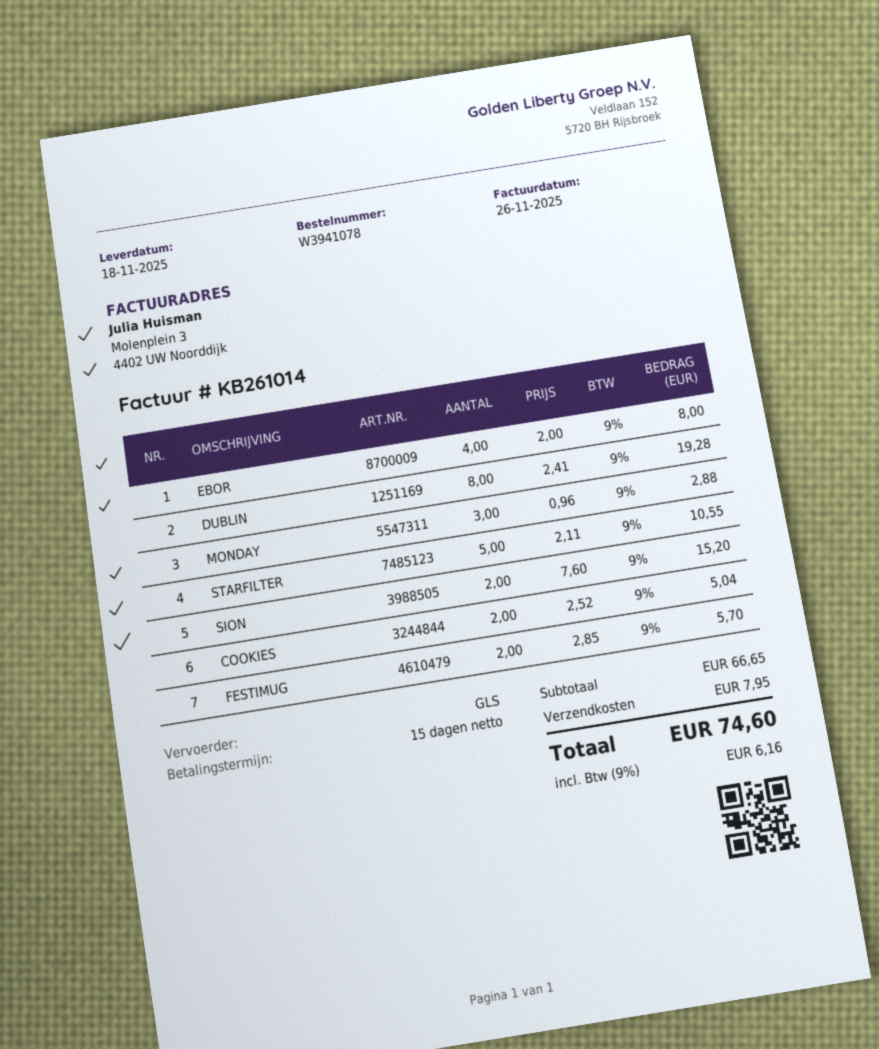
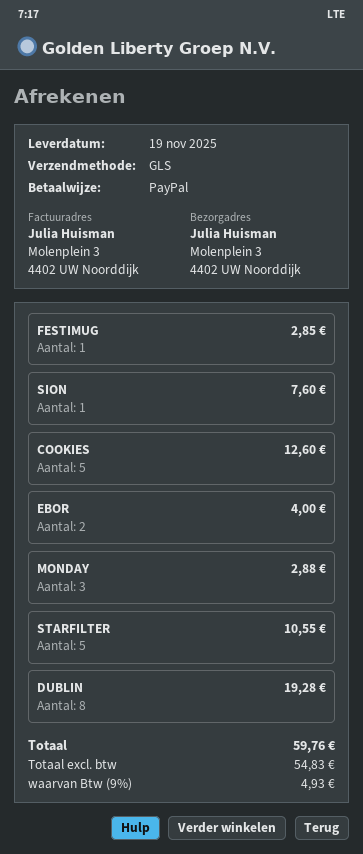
delivery date: 2025-11-18 -> 2025-11-19
EBOR: 4 for 8.00 -> 2 for 4.00
SION: 2 for 15.20 -> 1 for 7.60
COOKIES: 2 for 5.04 -> 5 for 12.60
FESTIMUG: 2 for 5.70 -> 1 for 2.85
shipping: 7.95 -> none
tax: 9% = 6.16 -> 9% = 4.93
total: 74.60 -> 59.76

